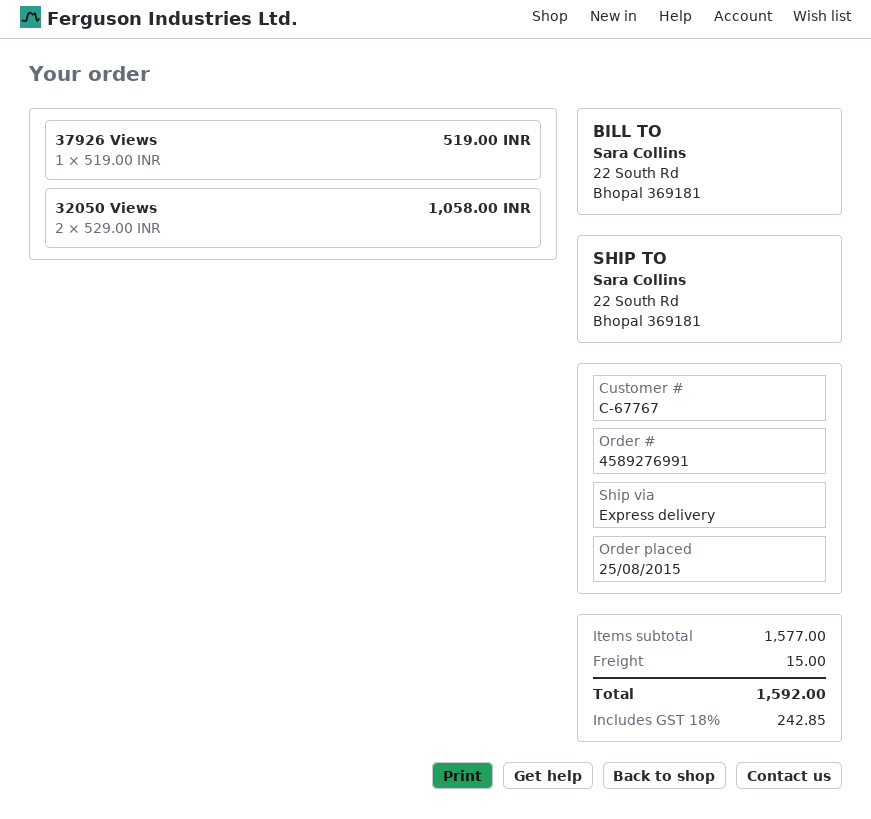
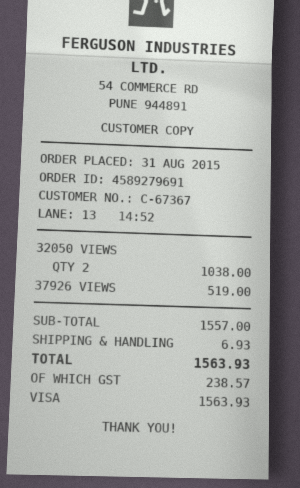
order number: 4589276991 -> 4589279691
order date: 2015-08-25 -> 2015-08-31
customer number: C-67767 -> C-67367
32050 Views: 2 for 1058.00 -> 2 for 1038.00
subtotal: 1577.00 -> 1557.00
shipping: 15.00 -> 6.93
tax: 242.85 -> 238.57
total: 1592.00 -> 1563.93

